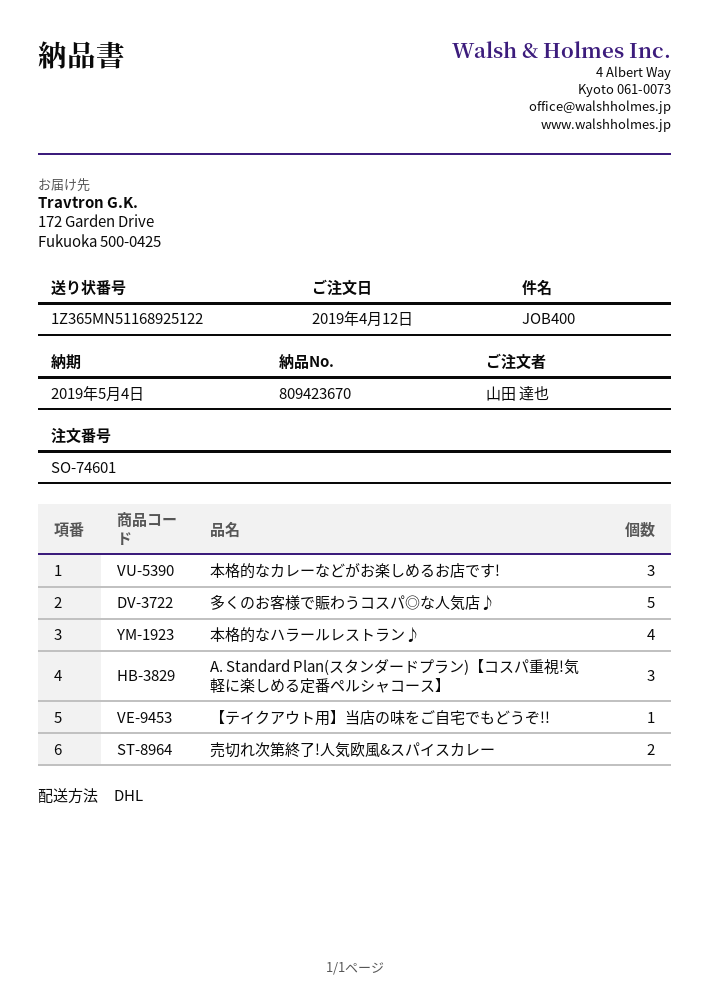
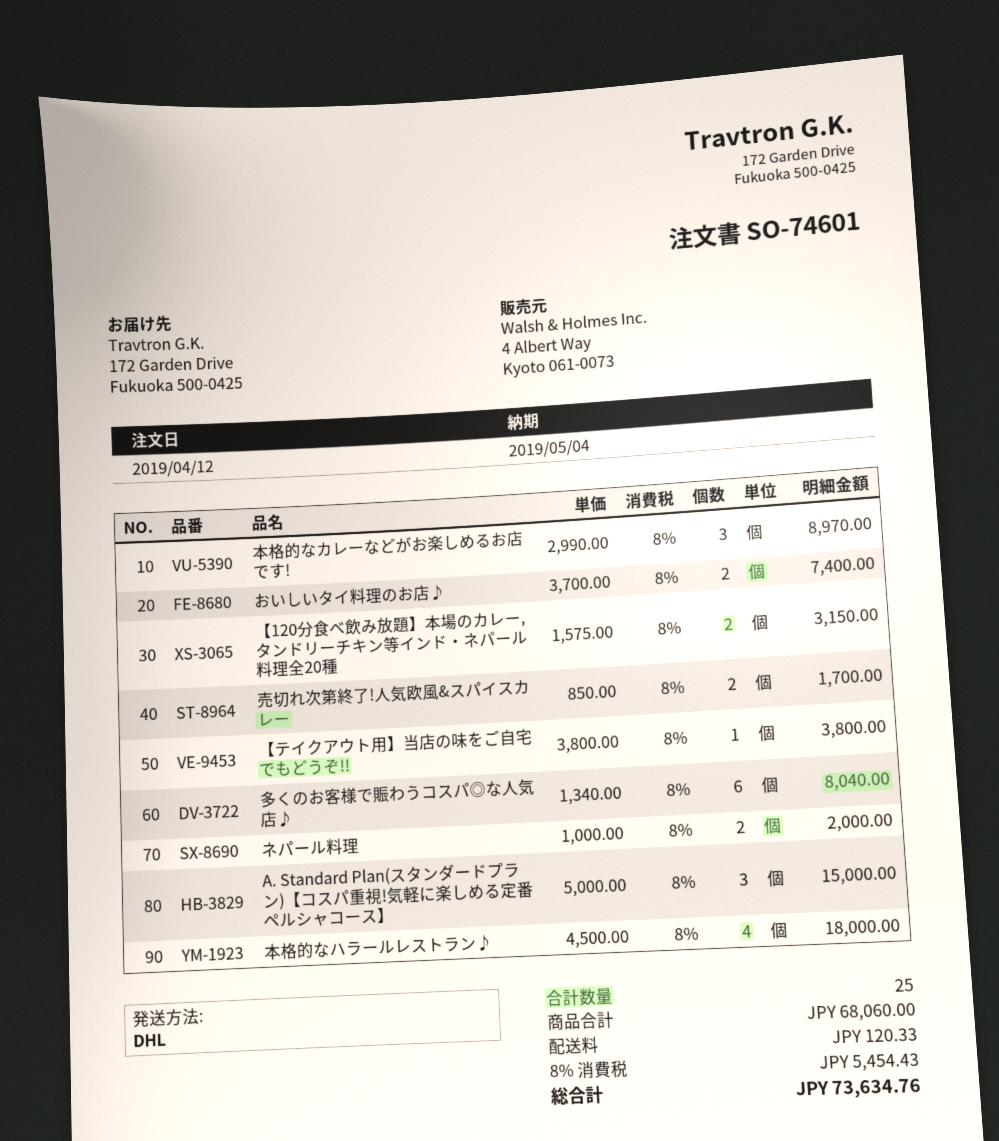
多くのお客様で賑わうコスパ◎な人気店♪: 5 -> 6
おいしいタイ料理のお店♪: none -> 2
【120分食べ飲み放題】本場のカレー,タンドリーチキン等インド・ネパール料理全20種: none -> 2
ネパール料理: none -> 2

